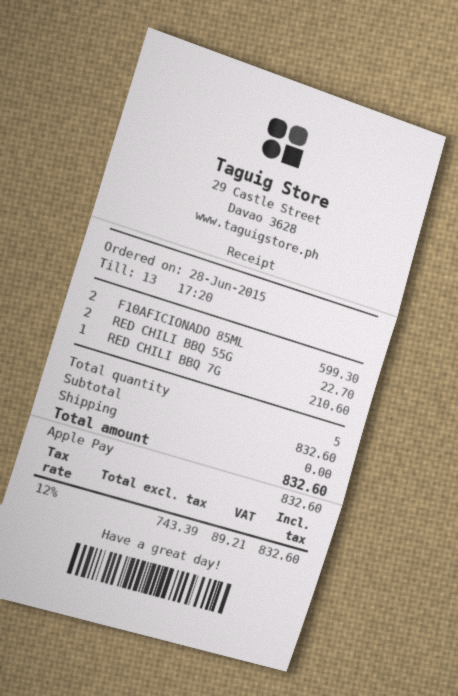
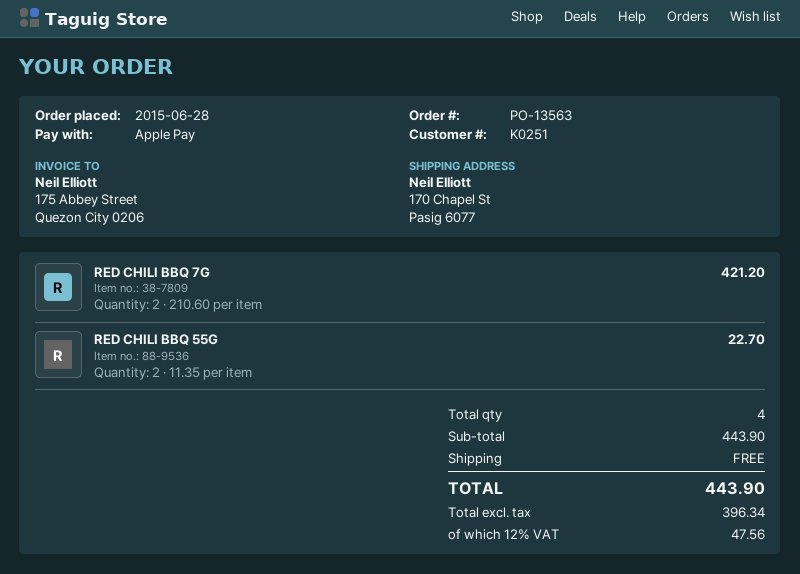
F10AFICIONADO 85ML: 2 for 599.30 -> none
RED CHILI BBQ 7G: 1 for 210.60 -> 2 for 421.20
total quantity: 5 -> 4
subtotal: 832.60 -> 443.90
net: 743.39 -> 396.34
tax: 12% = 89.21 -> 12% = 47.56
total: 832.60 -> 443.90

